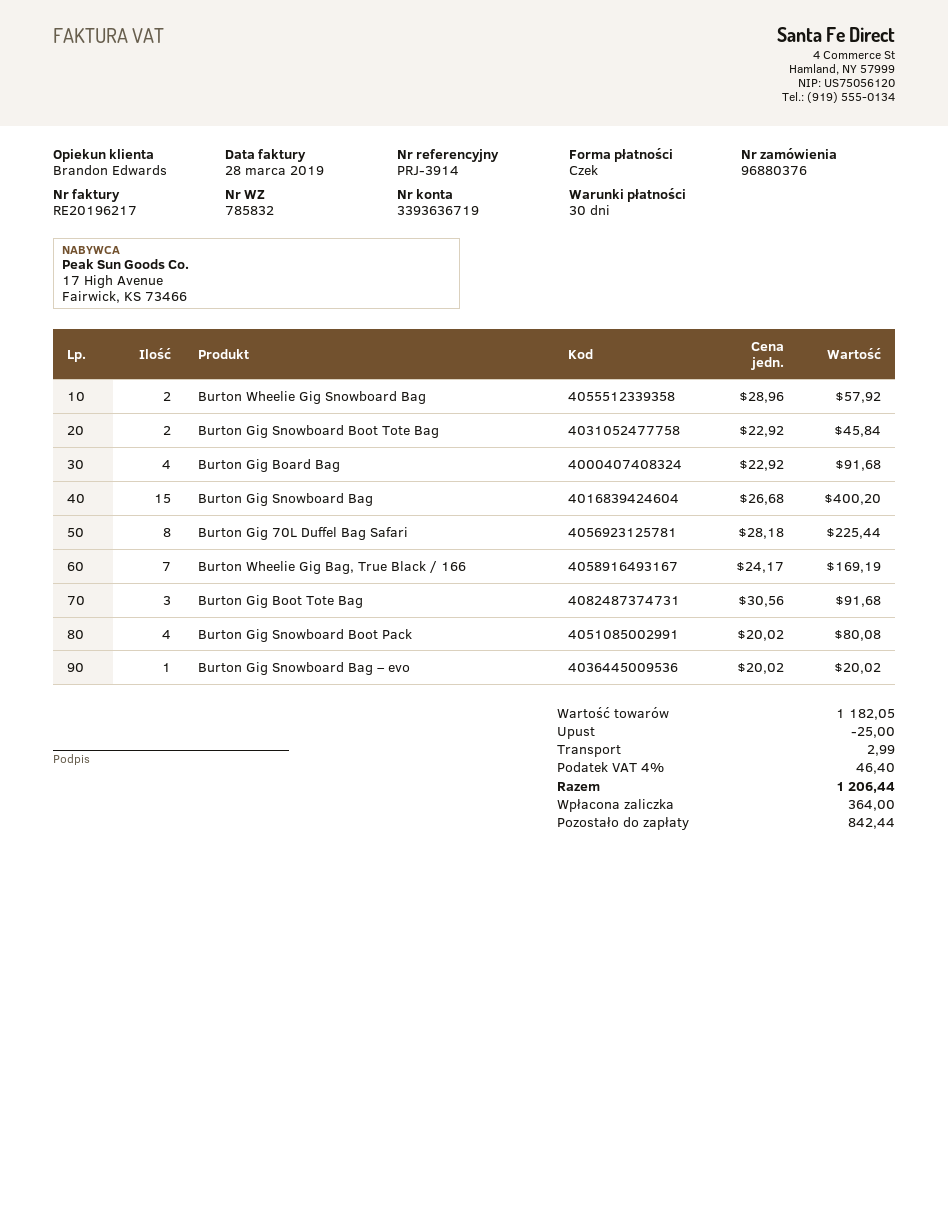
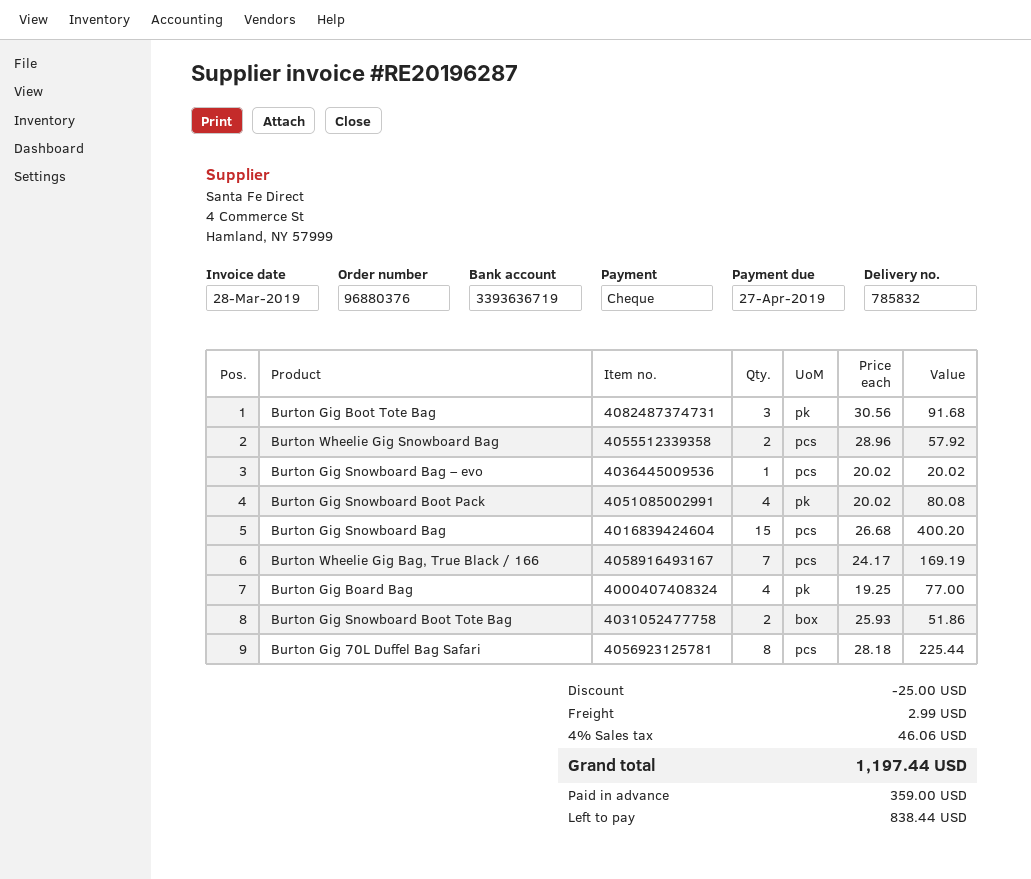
invoice number: RE20196217 -> RE20196287
Burton Gig Snowboard Boot Tote Bag: 2 x 22.92 = 45.84 -> 2 x 25.93 = 51.86
Burton Gig Board Bag: 4 x 22.92 = 91.68 -> 4 x 19.25 = 77.00
tax: 4% = 46.40 -> 4% = 46.06
total: 1206.44 -> 1197.44
deposit: 364.00 -> 359.00
balance: 842.44 -> 838.44

